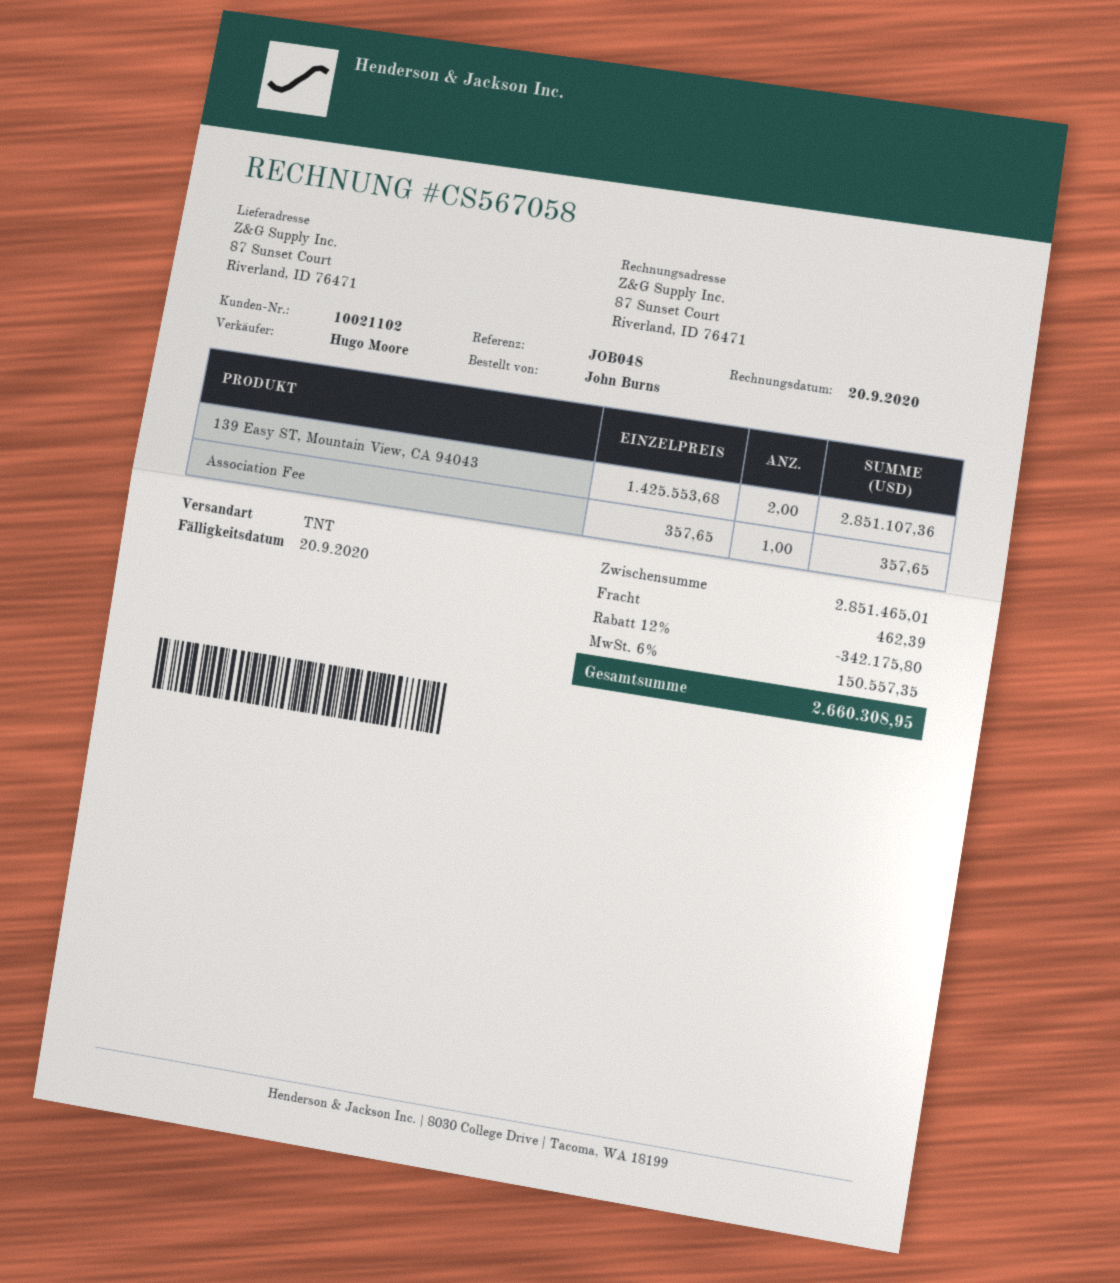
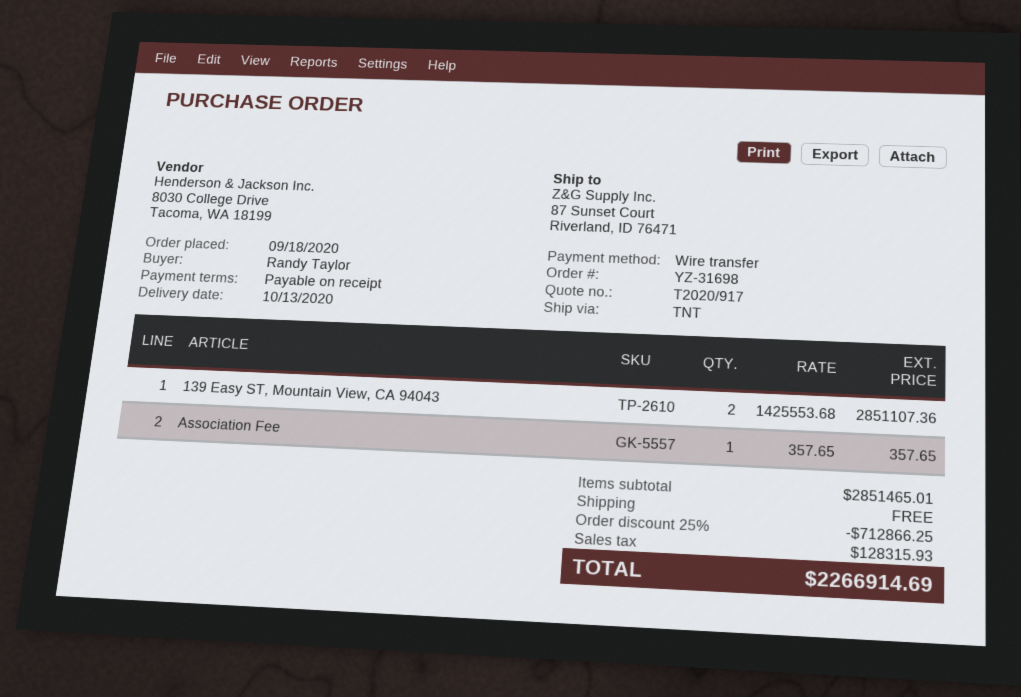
ordered by: John Burns -> Randy Taylor
discount: 12% = 342175.80 -> 25% = 712866.25
shipping: 462.39 -> 0.00
tax: 150557.35 -> 128315.93
total: 2660308.95 -> 2266914.69

